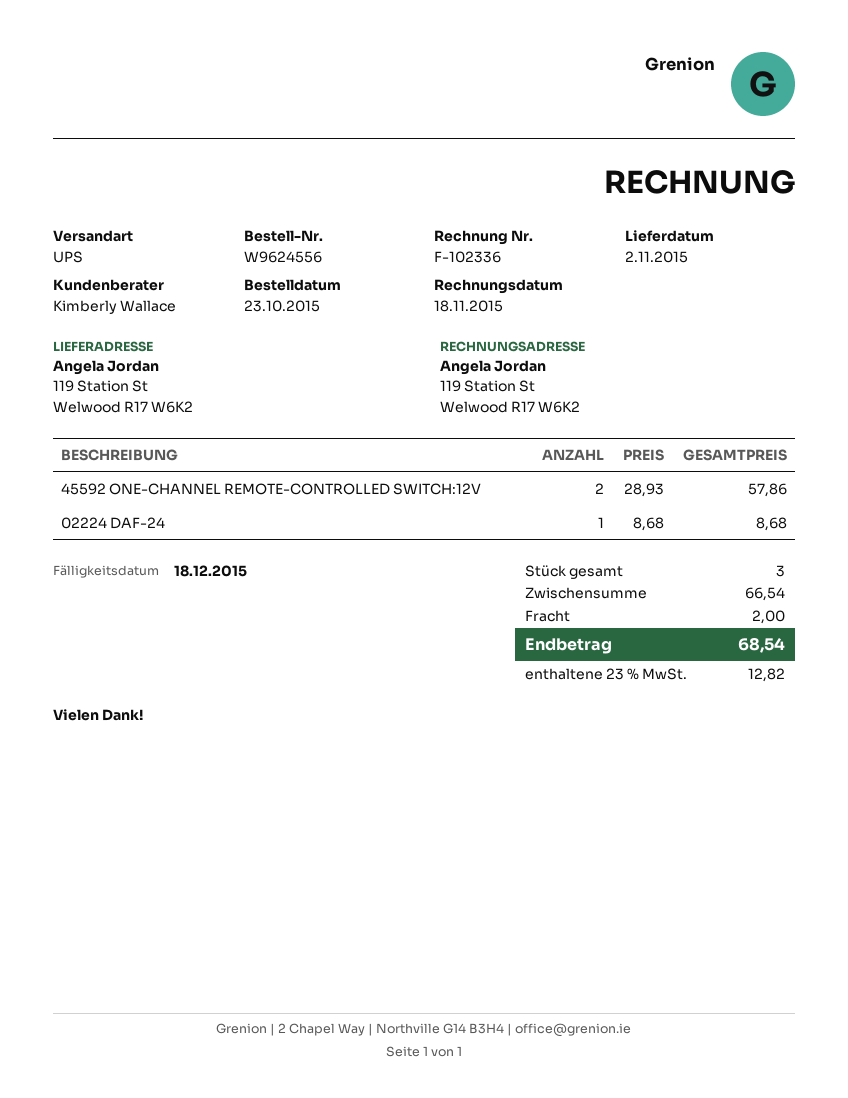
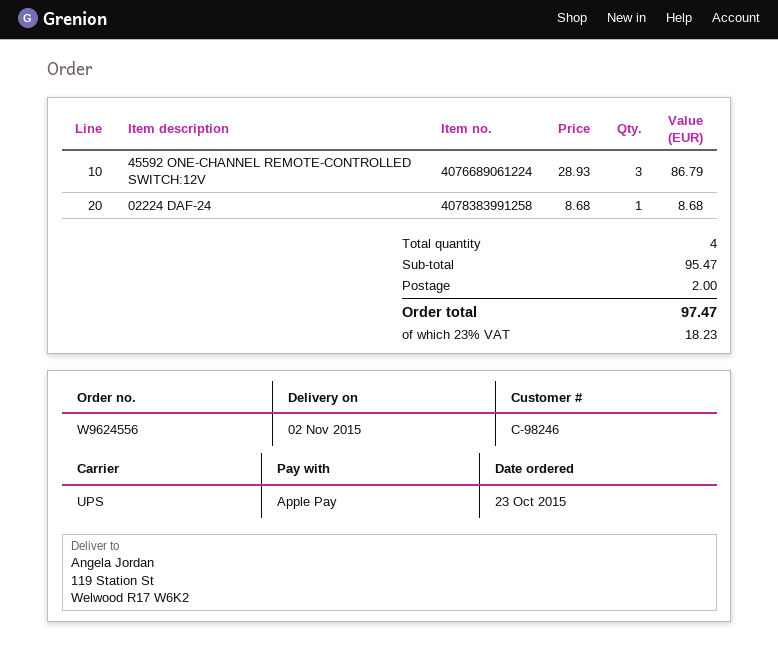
45592 ONE-CHANNEL REMOTE-CONTROLLED SWITCH:12V: 2 x 28.93 = 57.86 -> 3 x 28.93 = 86.79
total quantity: 3 -> 4
subtotal: 66.54 -> 95.47
tax: 23% = 12.82 -> 23% = 18.23
total: 68.54 -> 97.47

